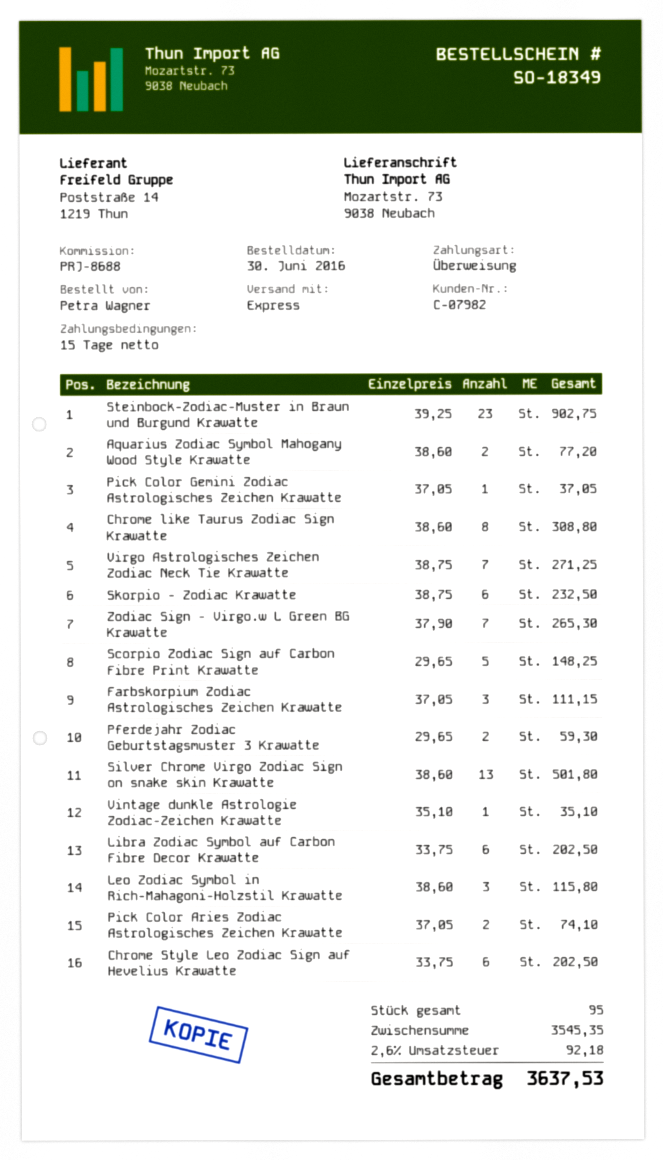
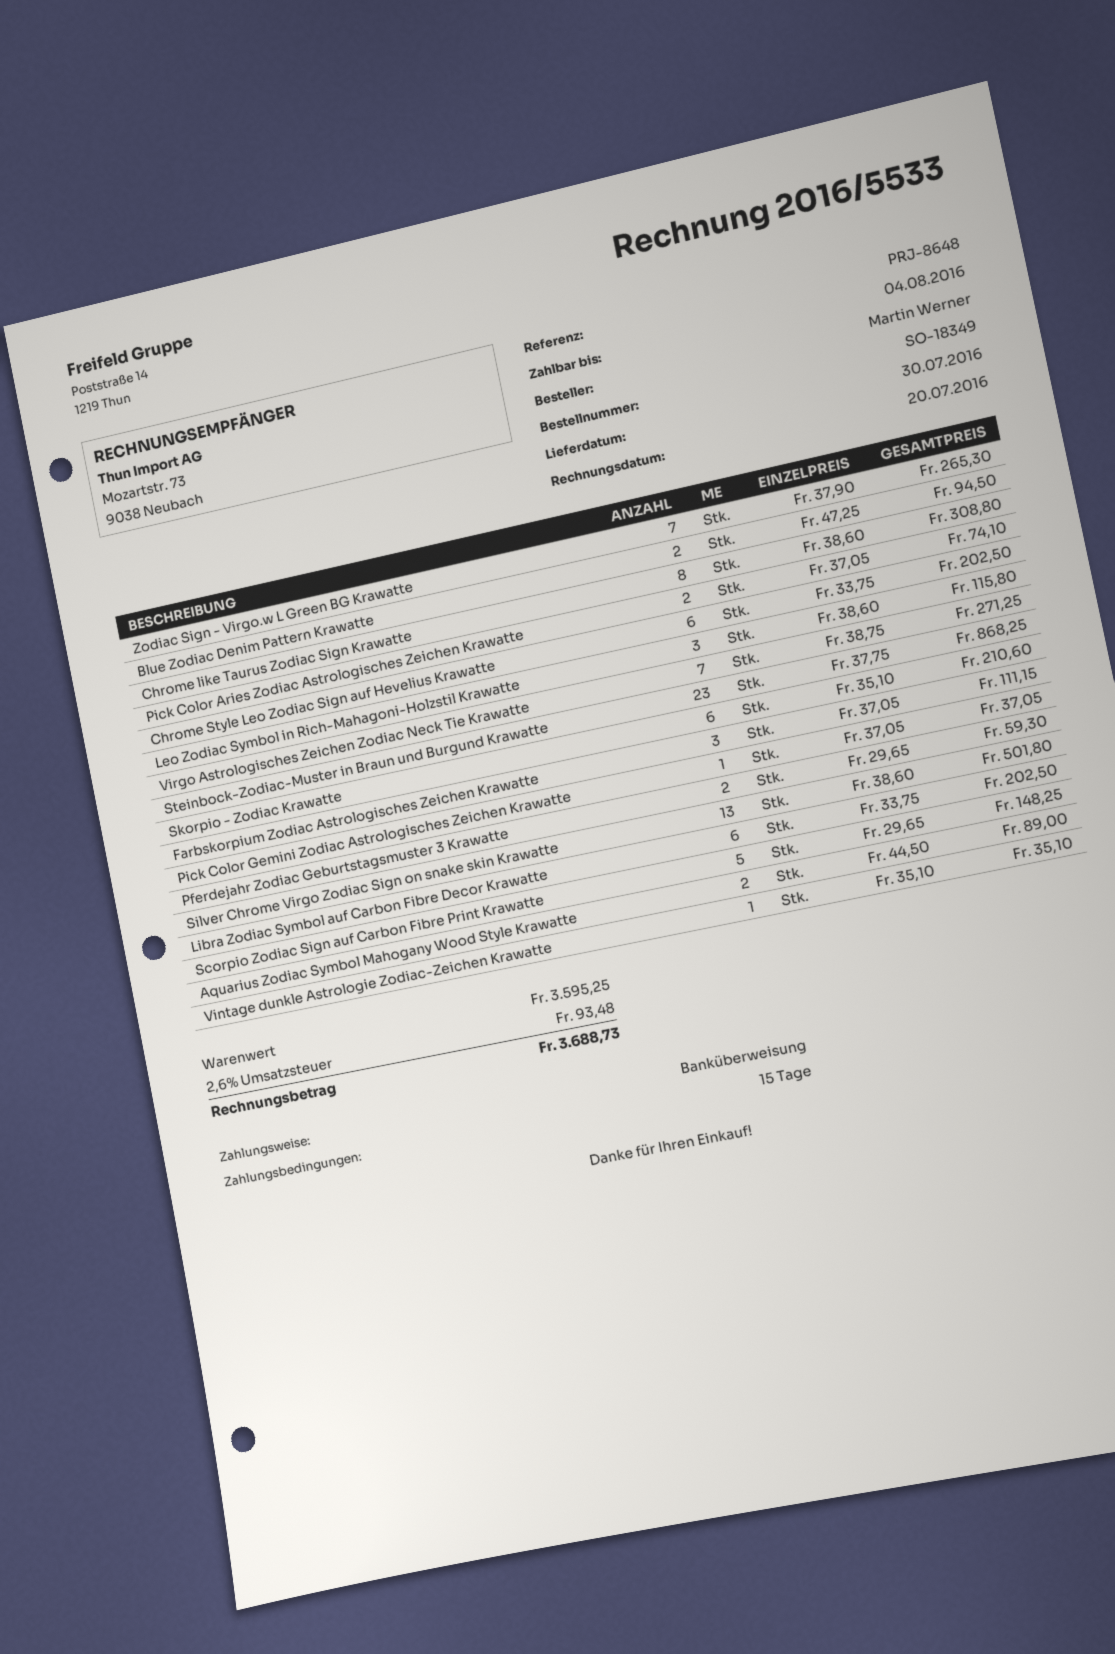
reference: PRJ-8688 -> PRJ-8648
ordered by: Petra Wagner -> Martin Werner
Steinbock-Zodiac-Muster in Braun und Burgund Krawatte: 23 x 39.25 = 902.75 -> 23 x 37.75 = 868.25
Aquarius Zodiac Symbol Mahogany Wood Style Krawatte: 2 x 38.60 = 77.20 -> 2 x 44.50 = 89.00
Skorpio - Zodiac Krawatte: 6 x 38.75 = 232.50 -> 6 x 35.10 = 210.60
Blue Zodiac Denim Pattern Krawatte: none -> 2 x 47.25 = 94.50
subtotal: 3545.35 -> 3595.25
tax: 2.6% = 92.18 -> 2.6% = 93.48
total: 3637.53 -> 3688.73

